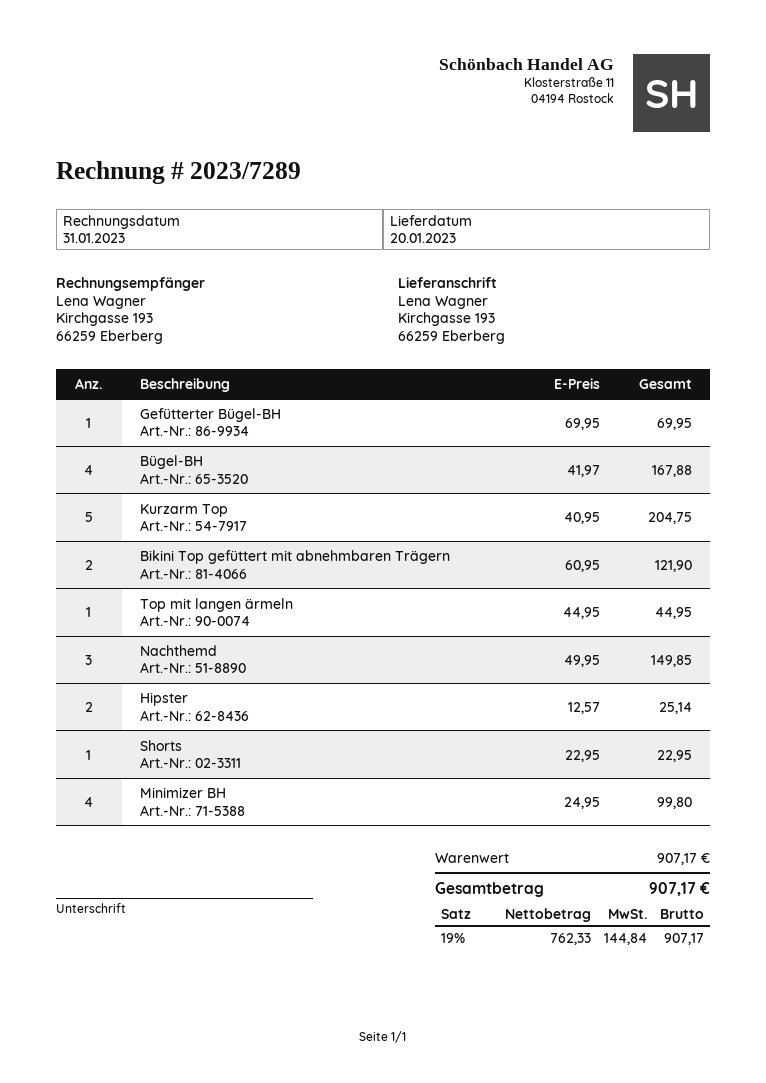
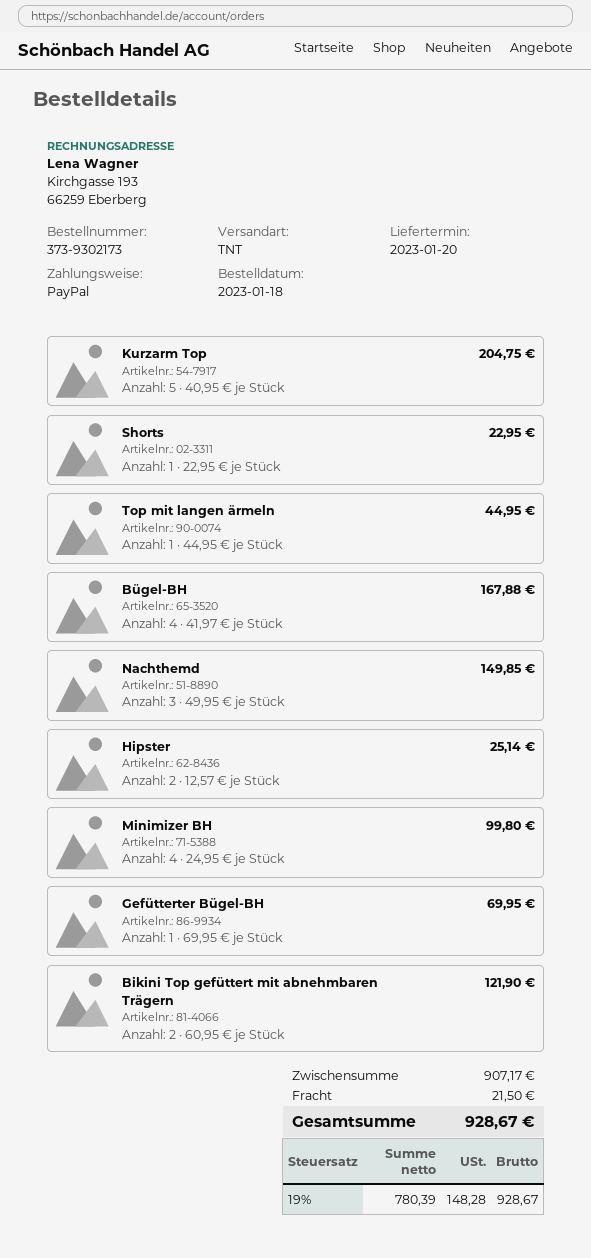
shipping: none -> 21.50
net: 762.33 -> 780.39
tax: 19% = 144.84 -> 19% = 148.28
total: 907.17 -> 928.67

